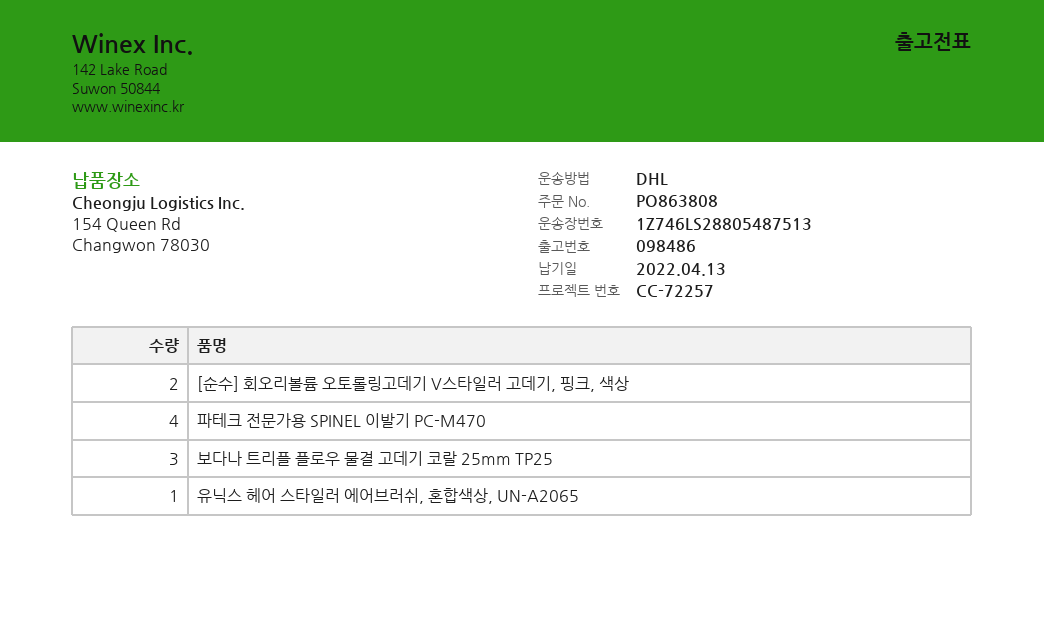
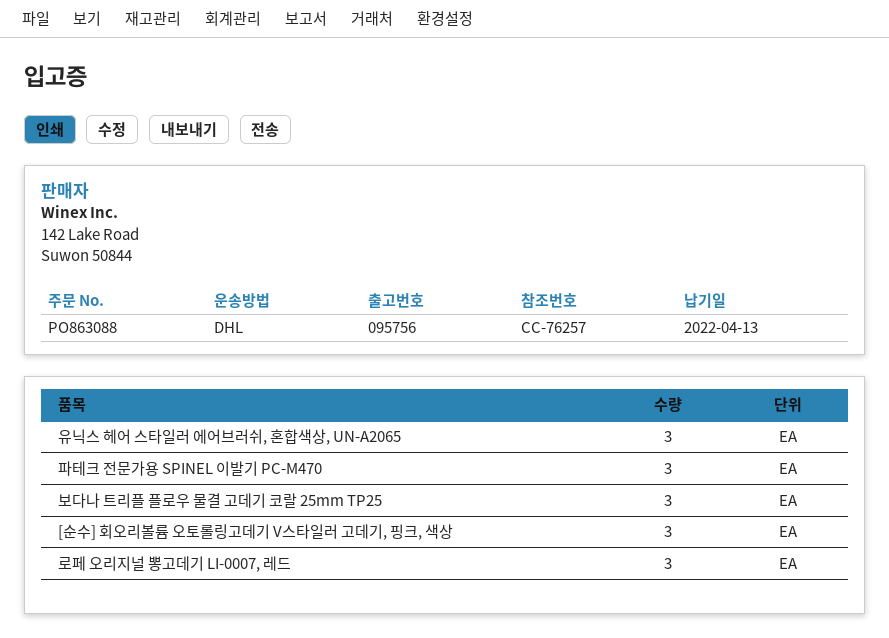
order number: PO863808 -> PO863088
delivery note number: 098486 -> 095756
reference: CC-72257 -> CC-76257
[순수] 회오리볼륨 오토롤링고데기 V스타일러 고데기, 핑크, 색상: 2 -> 3
파테크 전문가용 SPINEL 이발기 PC-M470: 4 -> 3
유닉스 헤어 스타일러 에어브러쉬, 혼합색상, UN-A2065: 1 -> 3
로페 오리지널 뽕고데기 LI-0007, 레드: none -> 3

